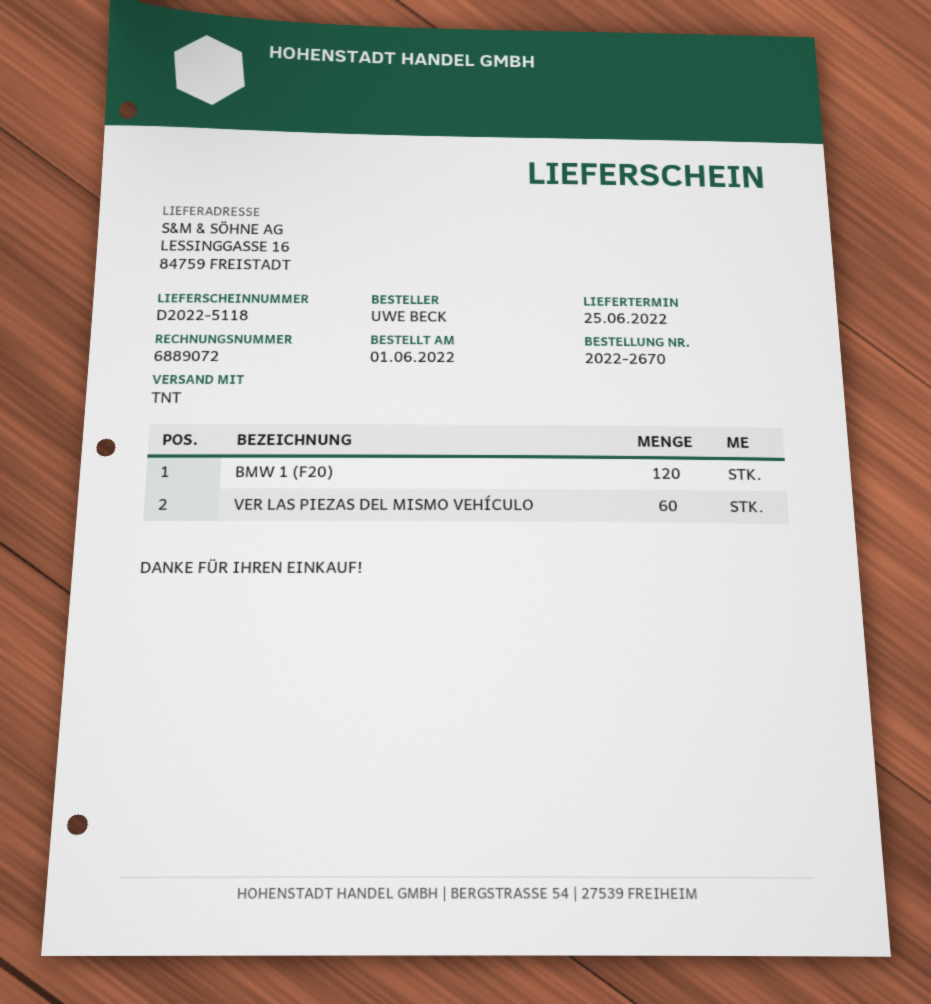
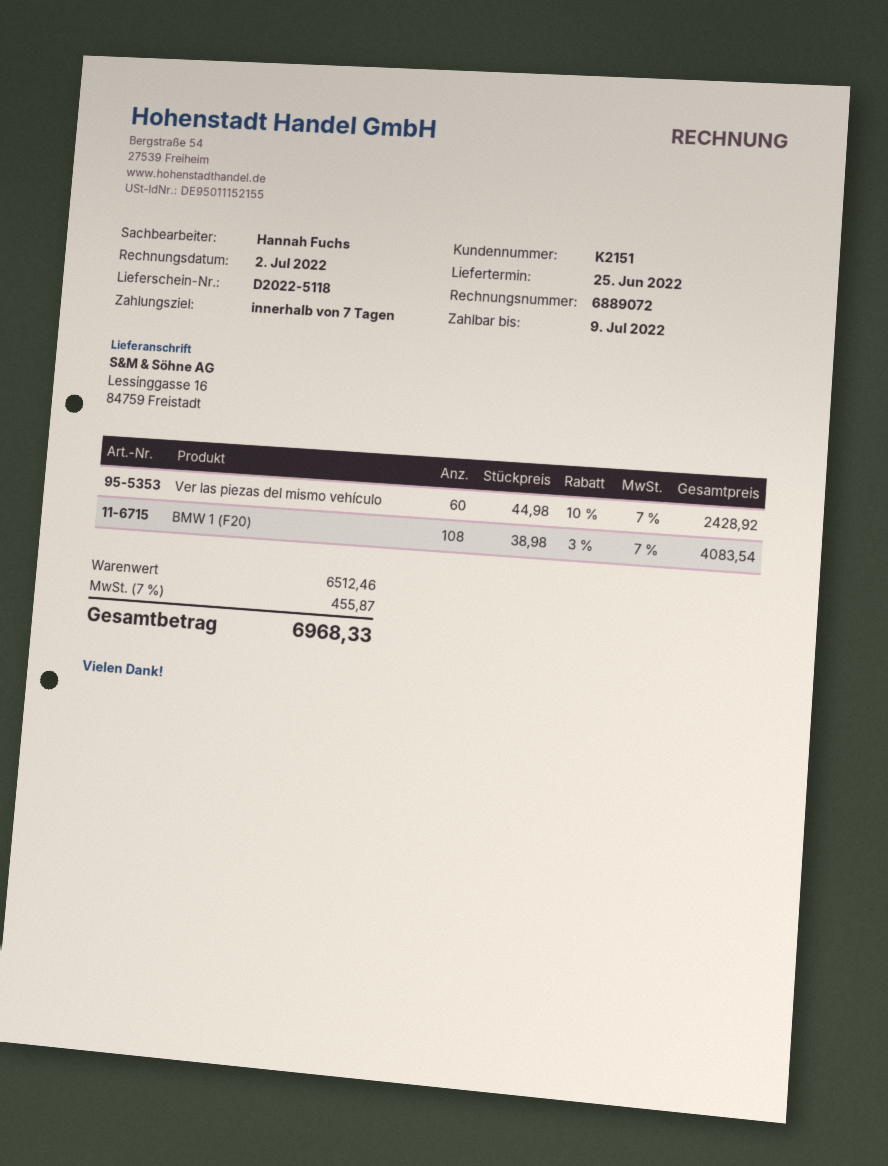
BMW 1 (F20): 120 -> 108

